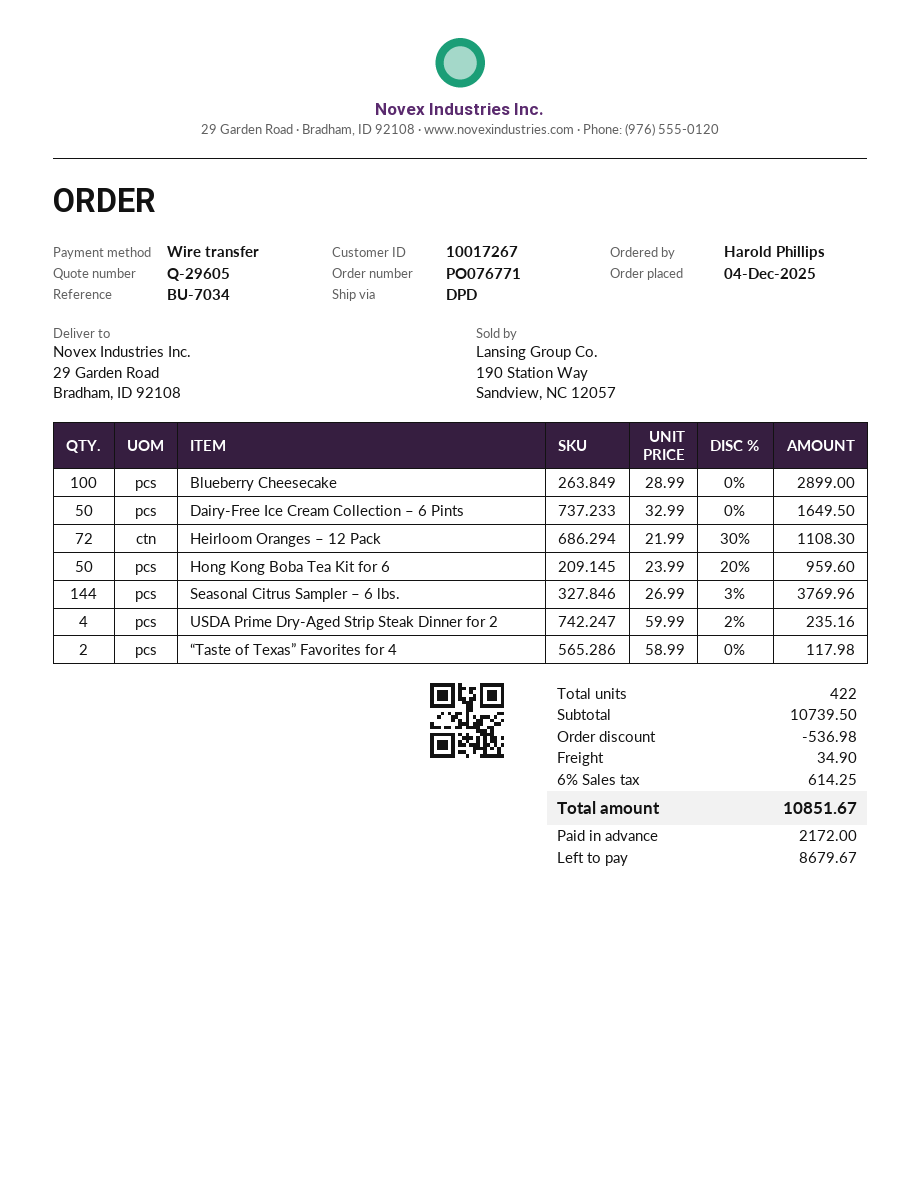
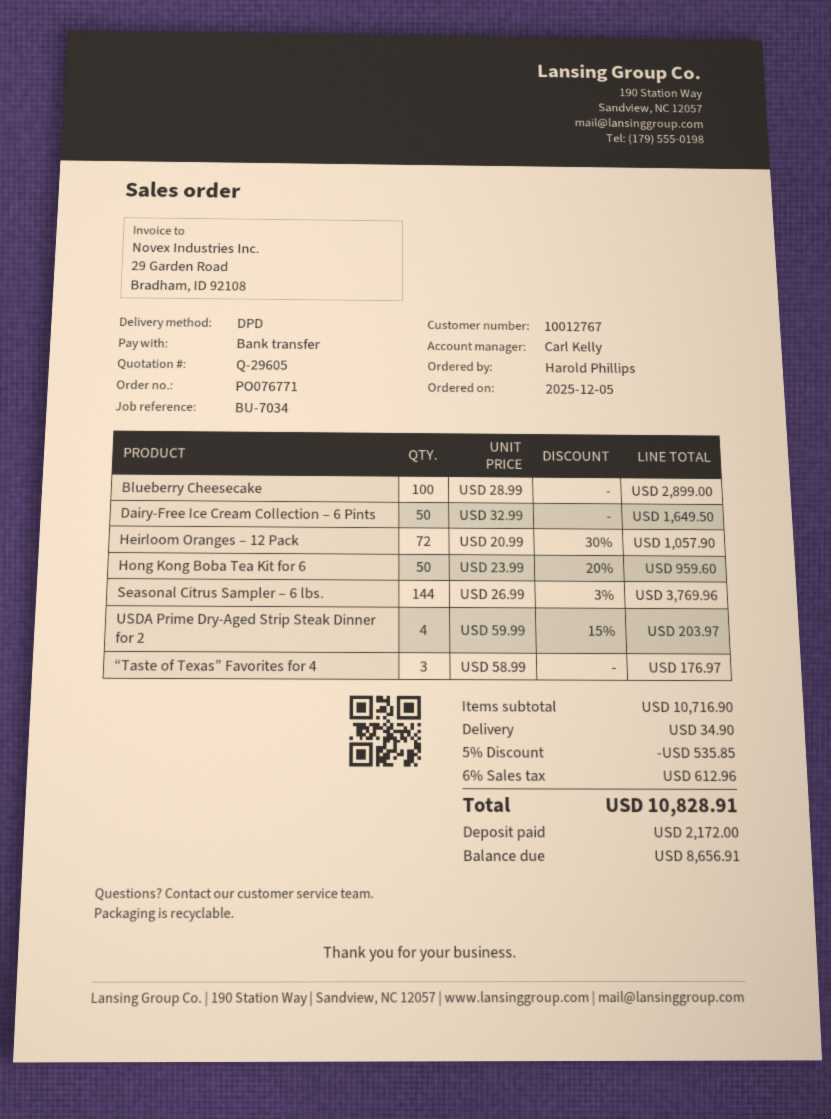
order date: 2025-12-04 -> 2025-12-05
customer number: 10017267 -> 10012767
Heirloom Oranges – 12 Pack: 72 x 21.99 - 30% = 1108.30 -> 72 x 20.99 - 30% = 1057.90
USDA Prime Dry-Aged Strip Steak Dinner for 2: 4 x 59.99 - 2% = 235.16 -> 4 x 59.99 - 15% = 203.97
“Taste of Texas” Favorites for 4: 2 x 58.99 = 117.98 -> 3 x 58.99 = 176.97
subtotal: 10739.50 -> 10716.90
discount: 536.98 -> 535.85
tax: 6% = 614.25 -> 6% = 612.96
total: 10851.67 -> 10828.91
balance: 8679.67 -> 8656.91

